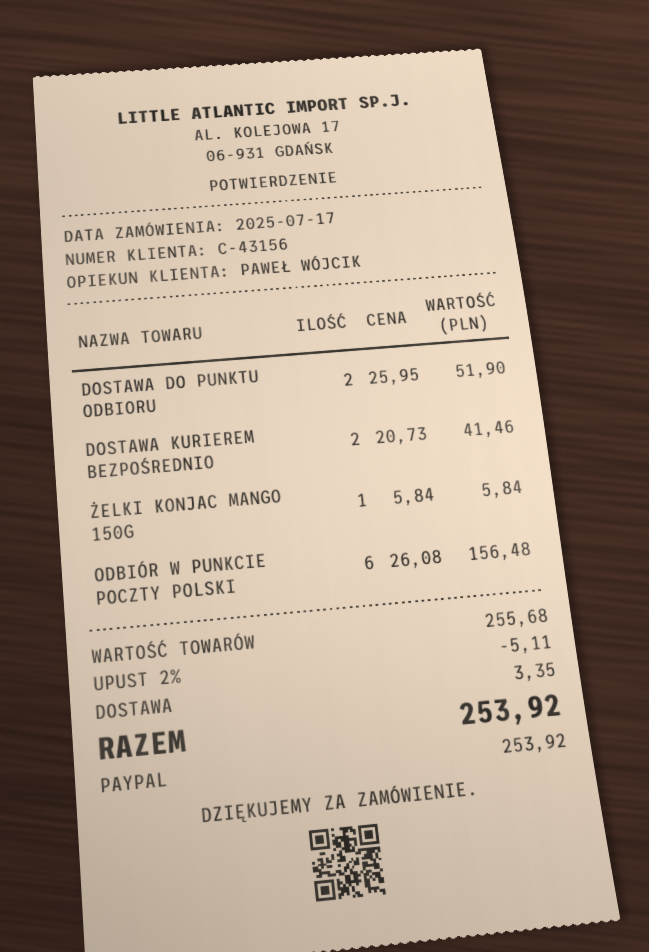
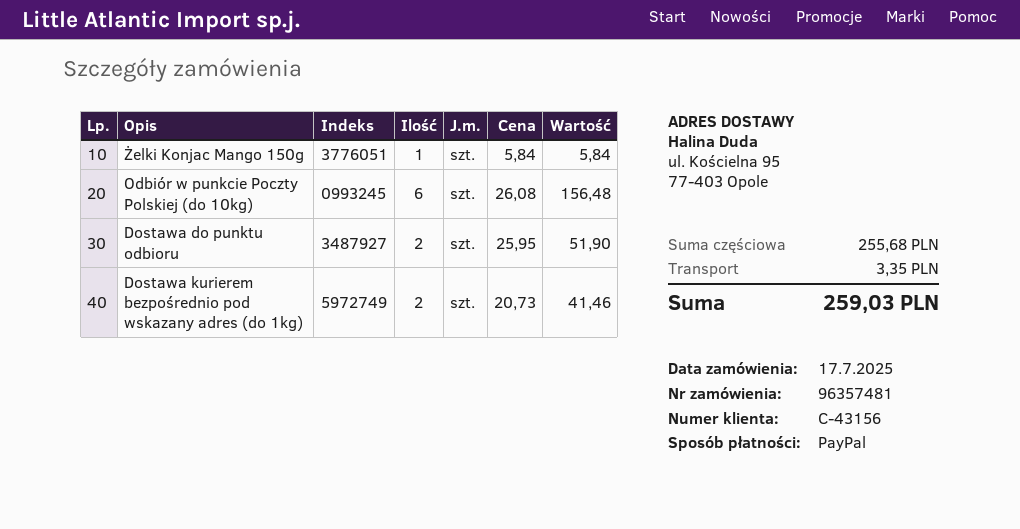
discount: 2% = 5.11 -> none
total: 253.92 -> 259.03

